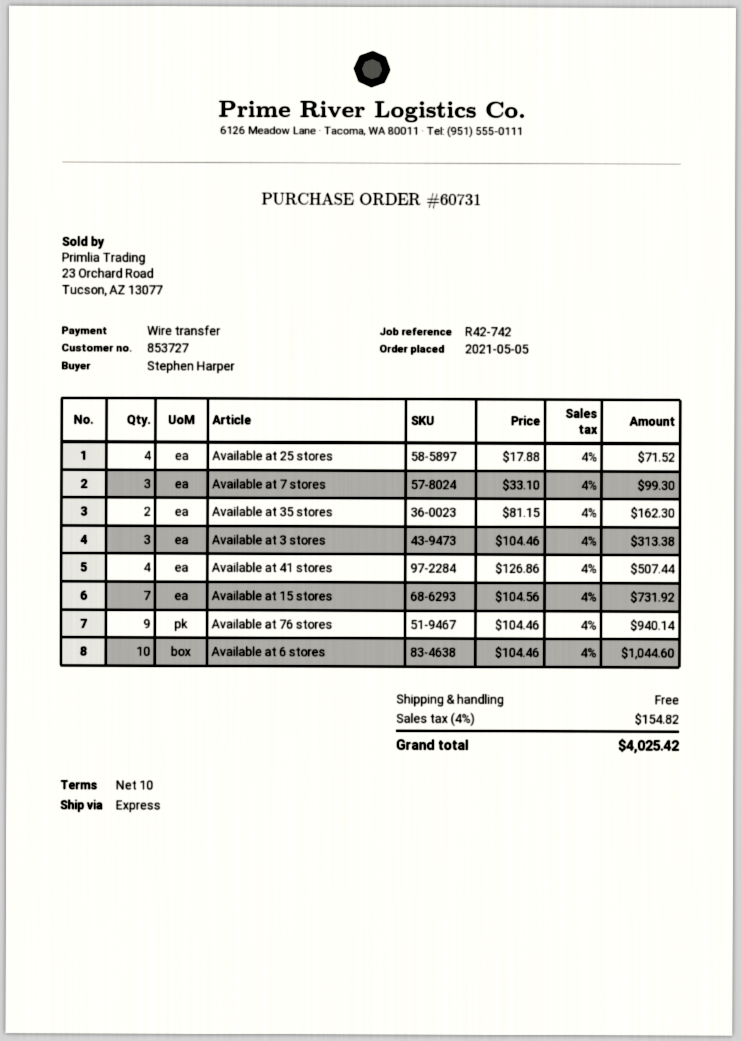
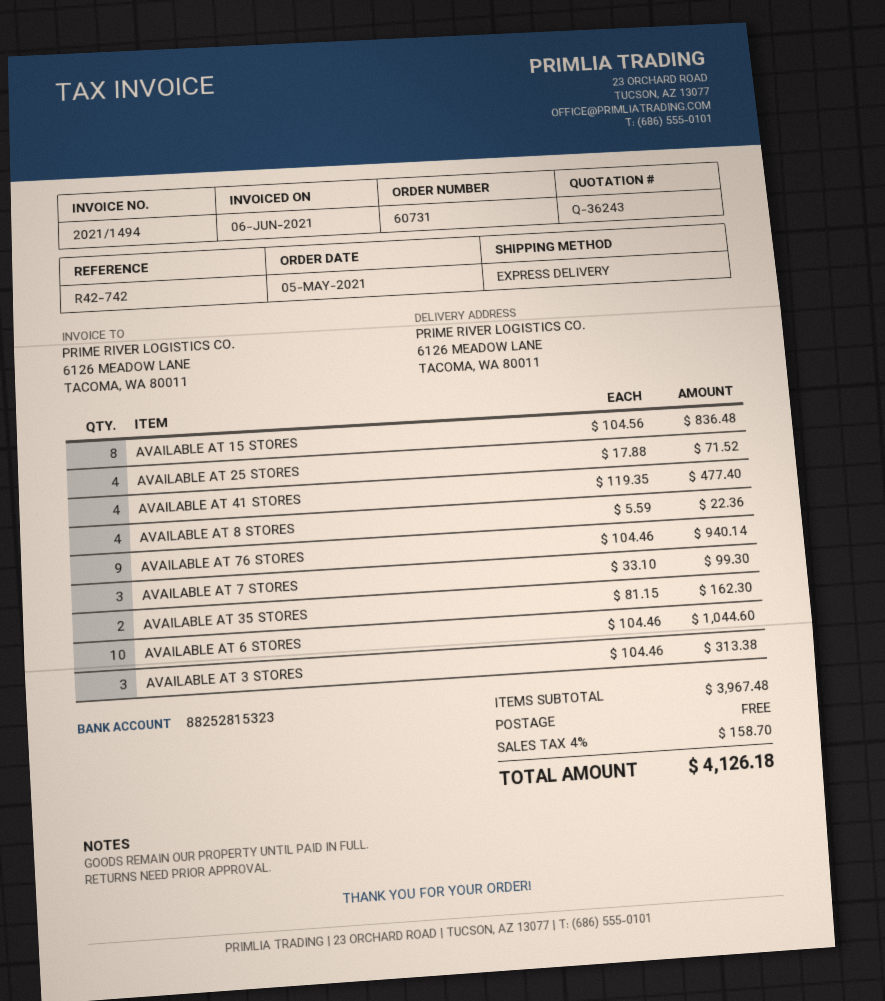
Available at 41 stores: 4 x 126.86 = 507.44 -> 4 x 119.35 = 477.40
Available at 15 stores: 7 x 104.56 = 731.92 -> 8 x 104.56 = 836.48
AVAILABLE AT 8 STORES: none -> 4 x 5.59 = 22.36
tax: 4% = 154.82 -> 4% = 158.70
total: 4025.42 -> 4126.18

